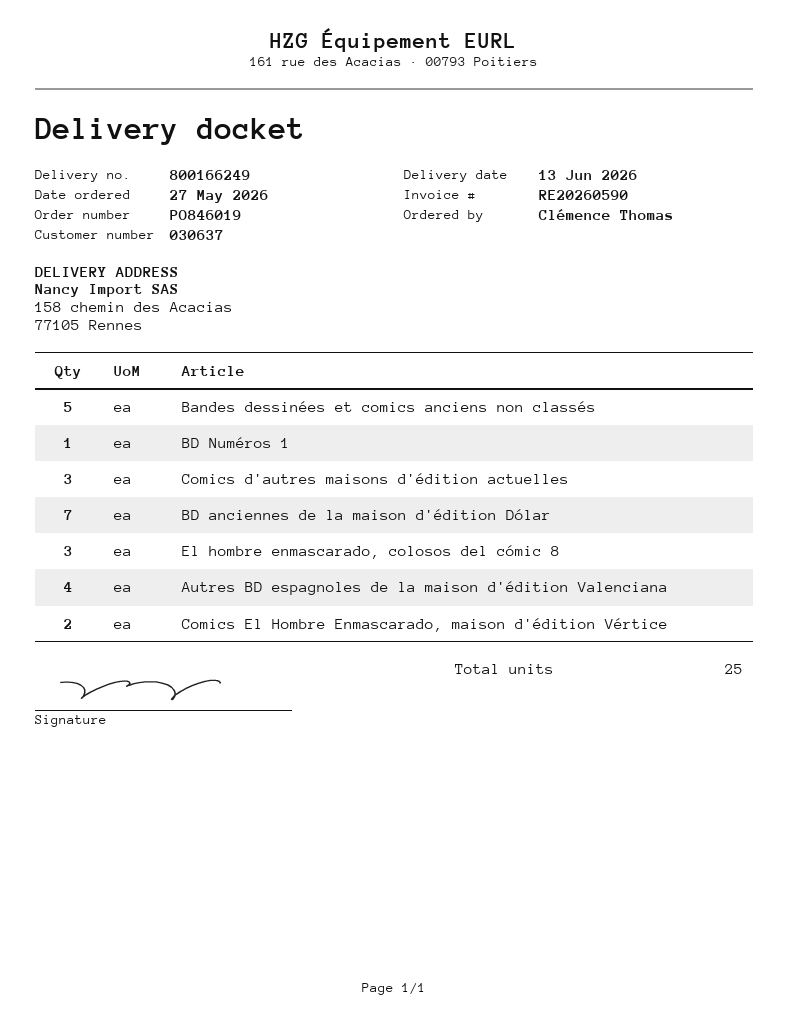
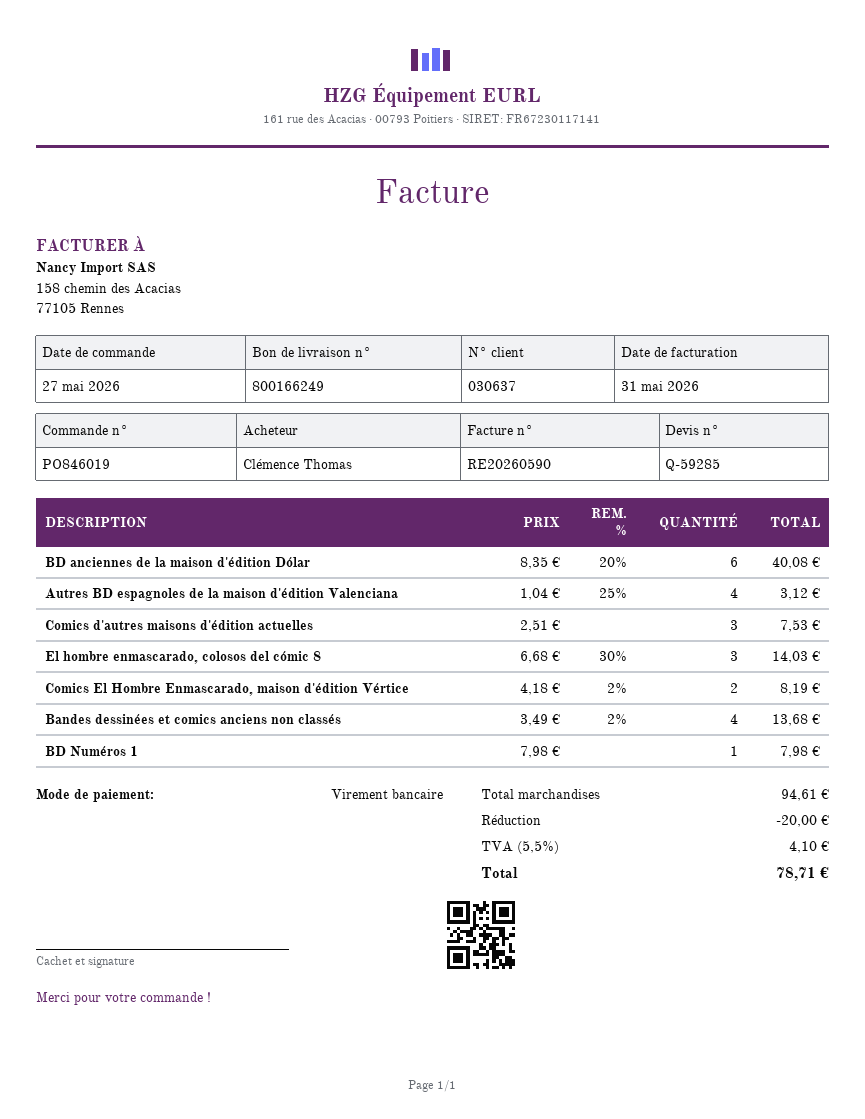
Bandes dessinées et comics anciens non classés: 5 -> 4
BD anciennes de la maison d'édition Dólar: 7 -> 6

